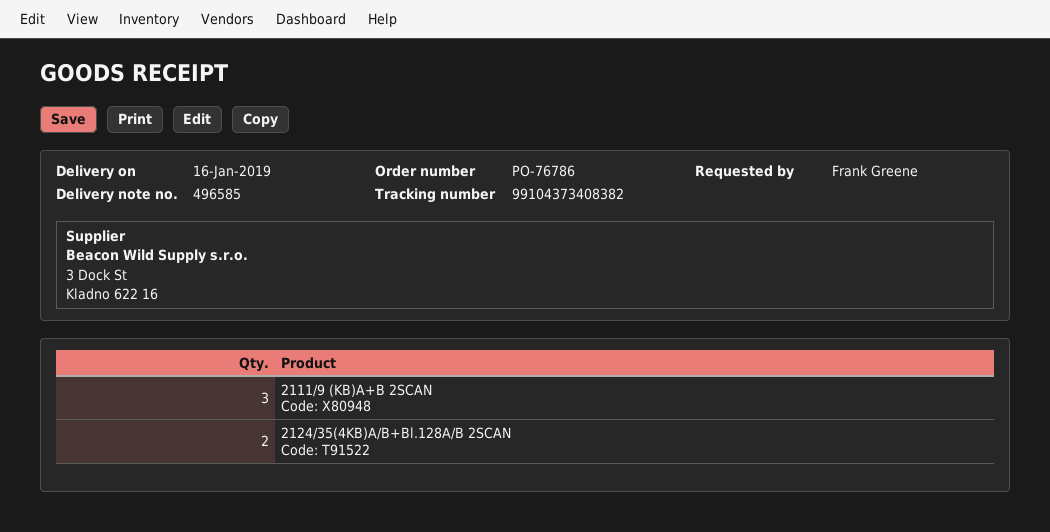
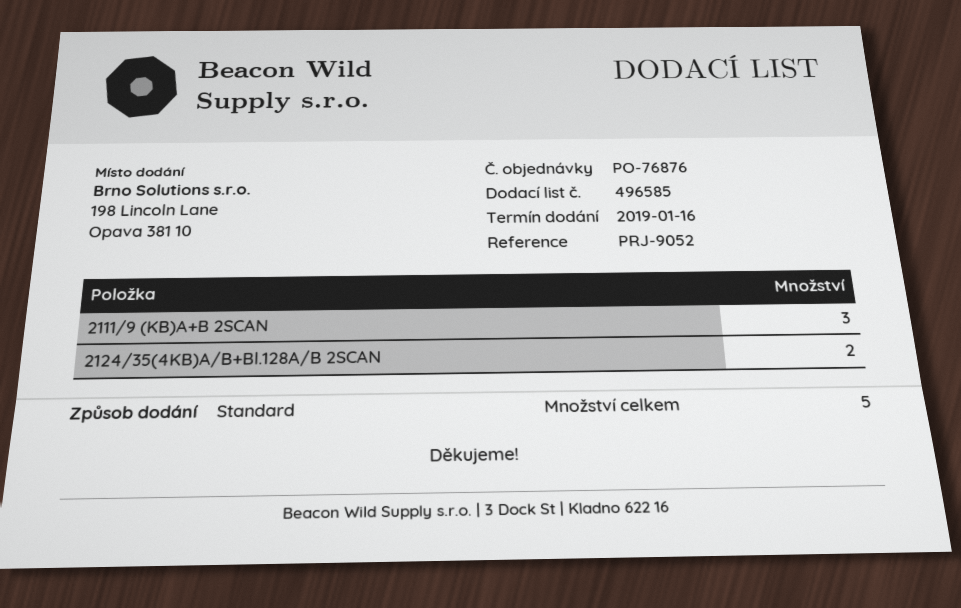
order number: PO-76786 -> PO-76876

